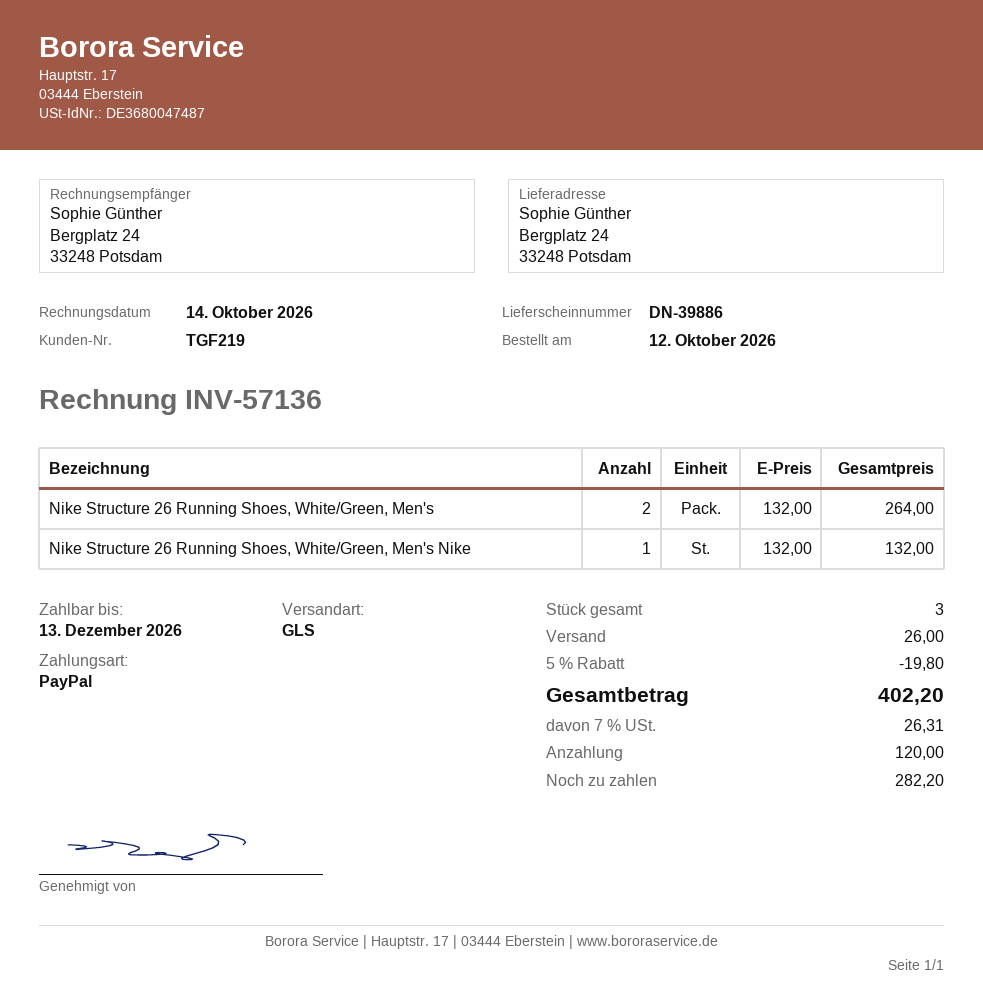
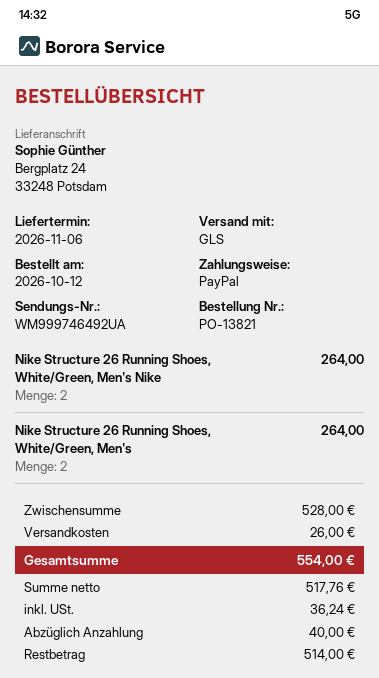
Nike Structure 26 Running Shoes, White/Green, Men's Nike: 1 for 132.00 -> 2 for 264.00
discount: 5% = 19.80 -> none
tax: 26.31 -> 36.24
total: 402.20 -> 554.00
deposit: 120.00 -> 40.00
balance: 282.20 -> 514.00

